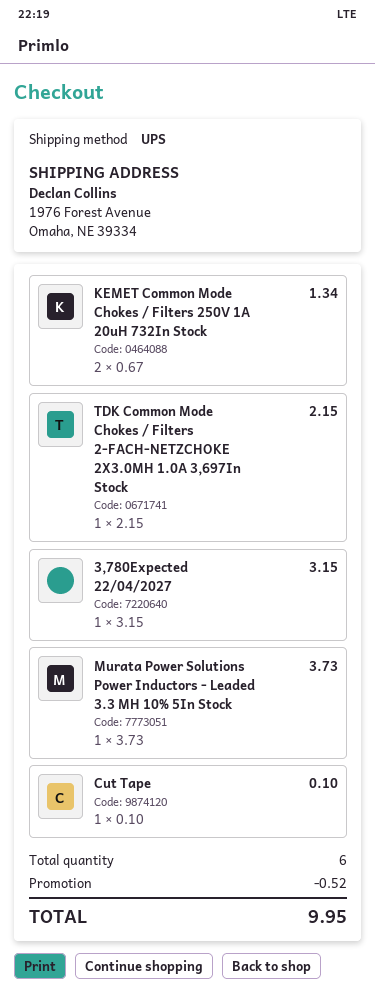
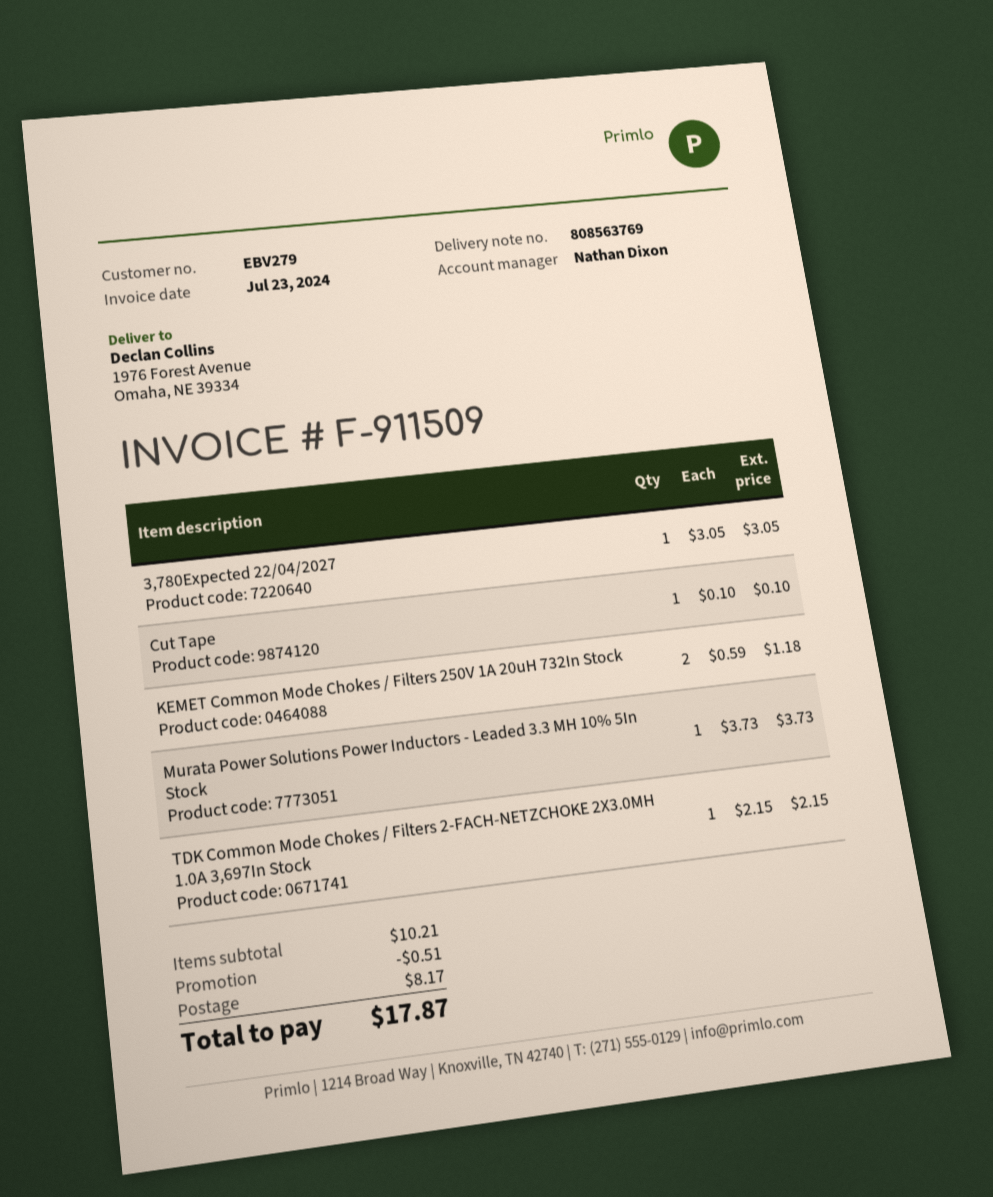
KEMET Common Mode Chokes / Filters 250V 1A 20uH 732In Stock: 2 x 0.67 = 1.34 -> 2 x 0.59 = 1.18
3,780Expected 22/04/2027: 1 x 3.15 = 3.15 -> 1 x 3.05 = 3.05
discount: 0.52 -> 0.51
shipping: none -> 8.17
total: 9.95 -> 17.87

